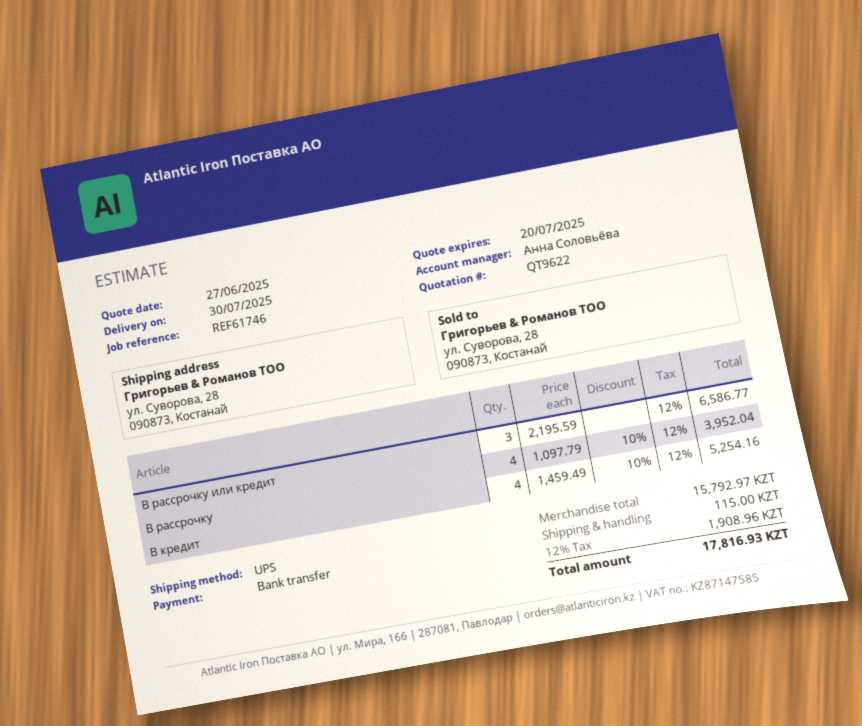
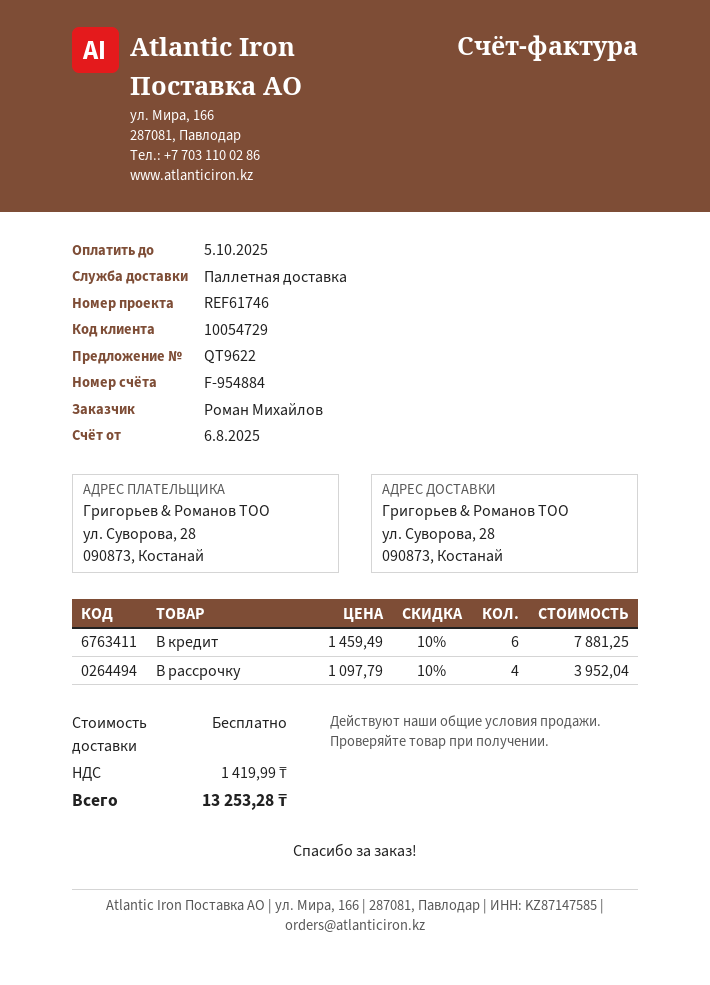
shipping method: UPS -> pallet freight
В рассрочку или кредит: 3 x 2195.59 = 6586.77 -> none
В кредит: 4 x 1459.49 - 10% = 5254.16 -> 6 x 1459.49 - 10% = 7881.25
shipping: 115.00 -> 0.00
tax: 1908.96 -> 1419.99
total: 17816.93 -> 13253.28

